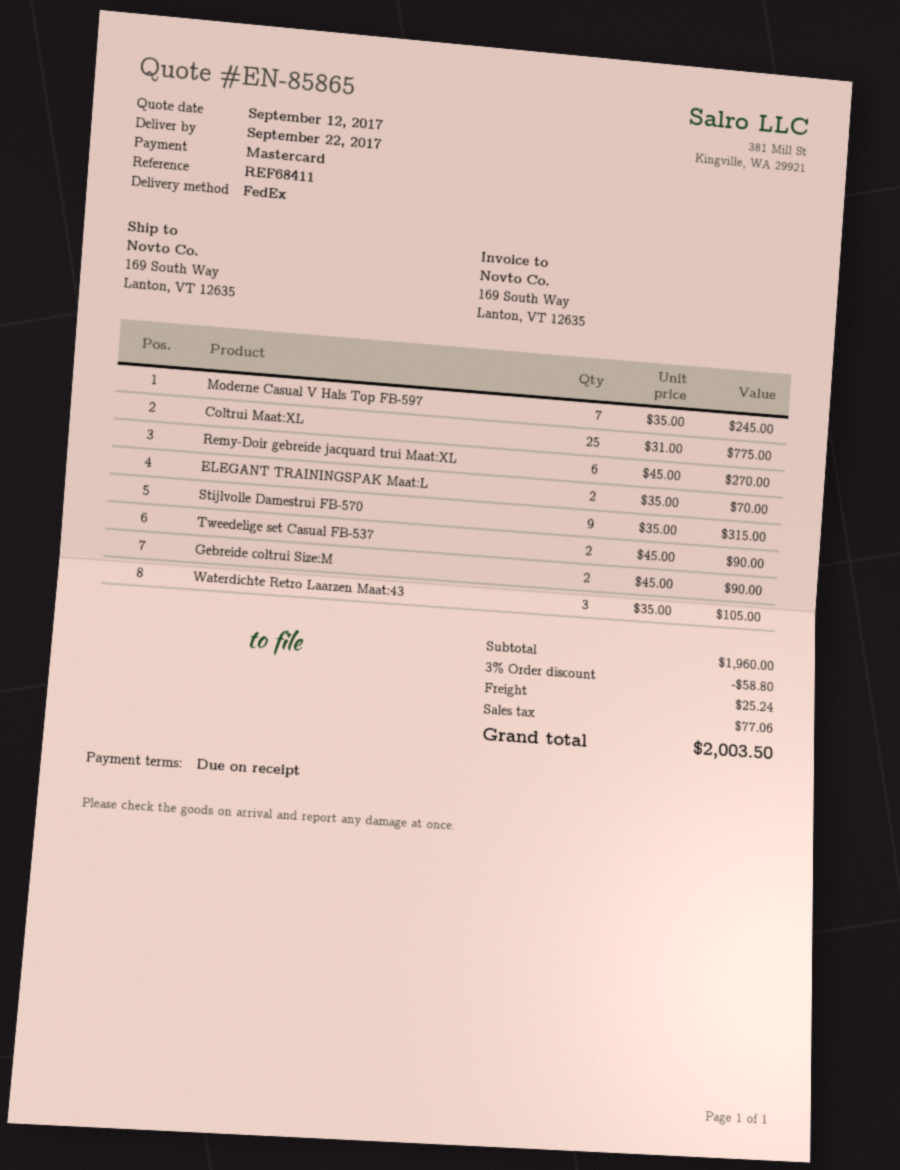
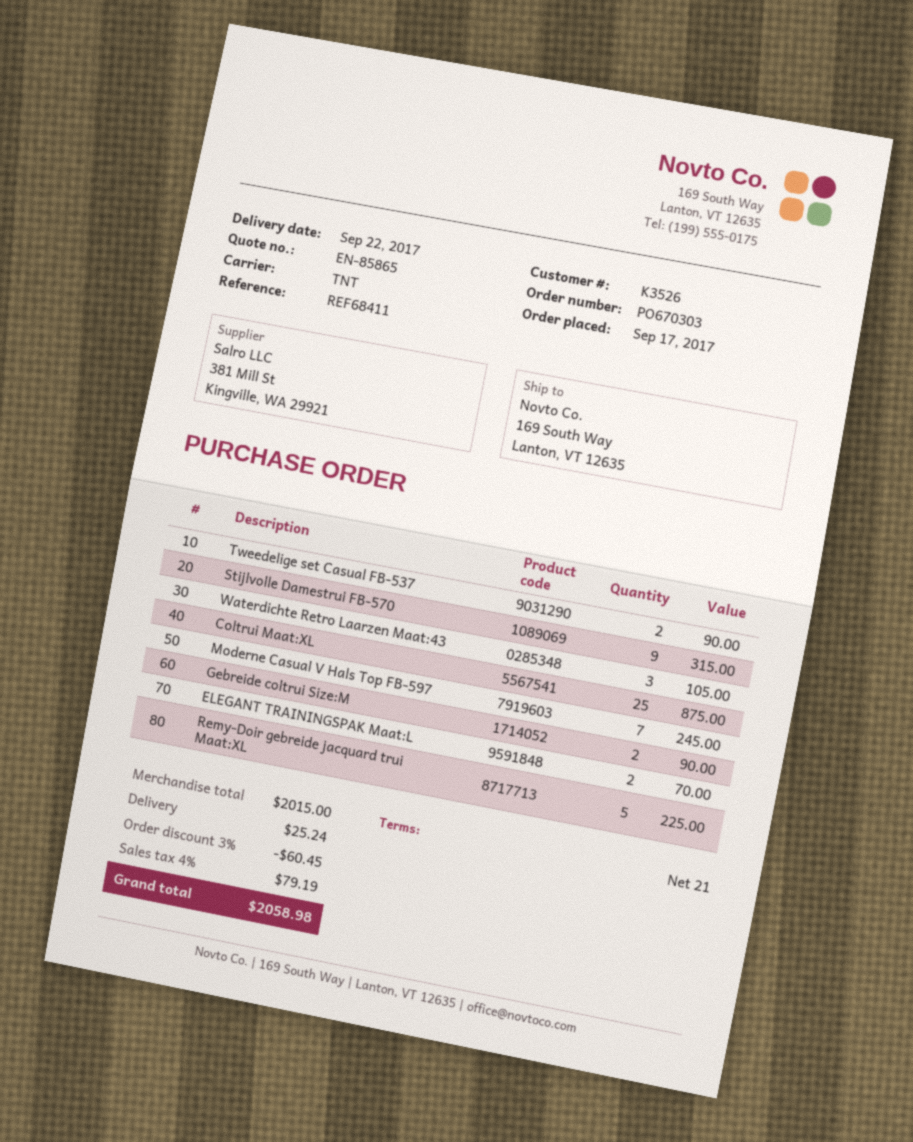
payment terms: on receipt -> 21 days
shipping method: FedEx -> TNT
Coltrui Maat:XL: 25 for 775.00 -> 25 for 875.00
Remy-Doir gebreide jacquard trui Maat:XL: 6 for 270.00 -> 5 for 225.00
subtotal: 1960.00 -> 2015.00
discount: 3% = 58.80 -> 3% = 60.45
tax: 77.06 -> 79.19
total: 2003.50 -> 2058.98

